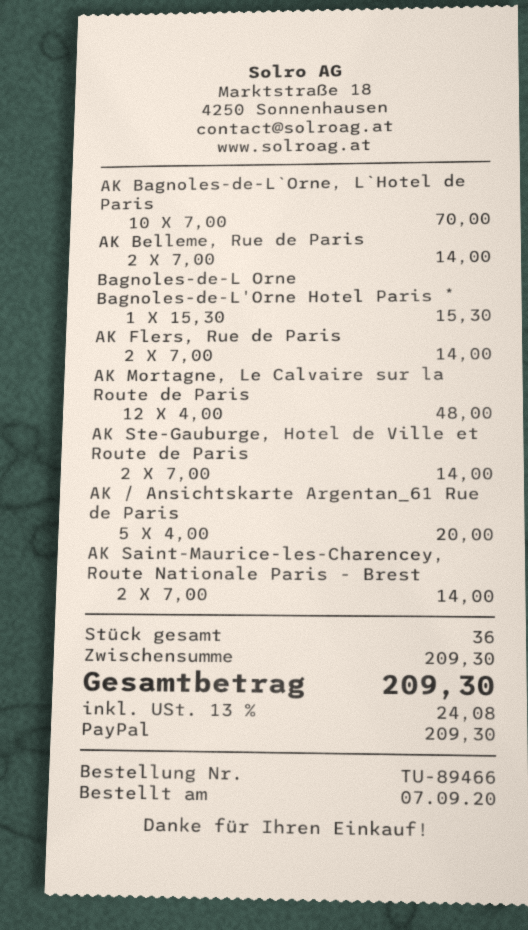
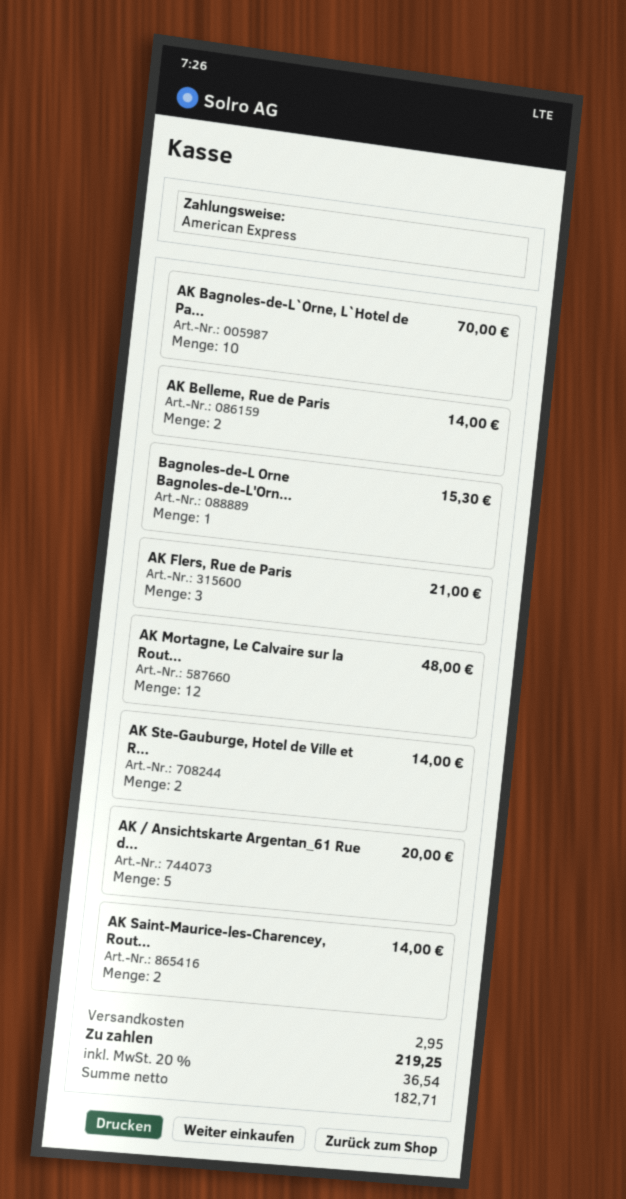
payment method: PayPal -> American Express
AK Flers, Rue de Paris: 2 for 14.00 -> 3 for 21.00
shipping: none -> 2.95
tax: 13% = 24.08 -> 20% = 36.54
total: 209.30 -> 219.25

